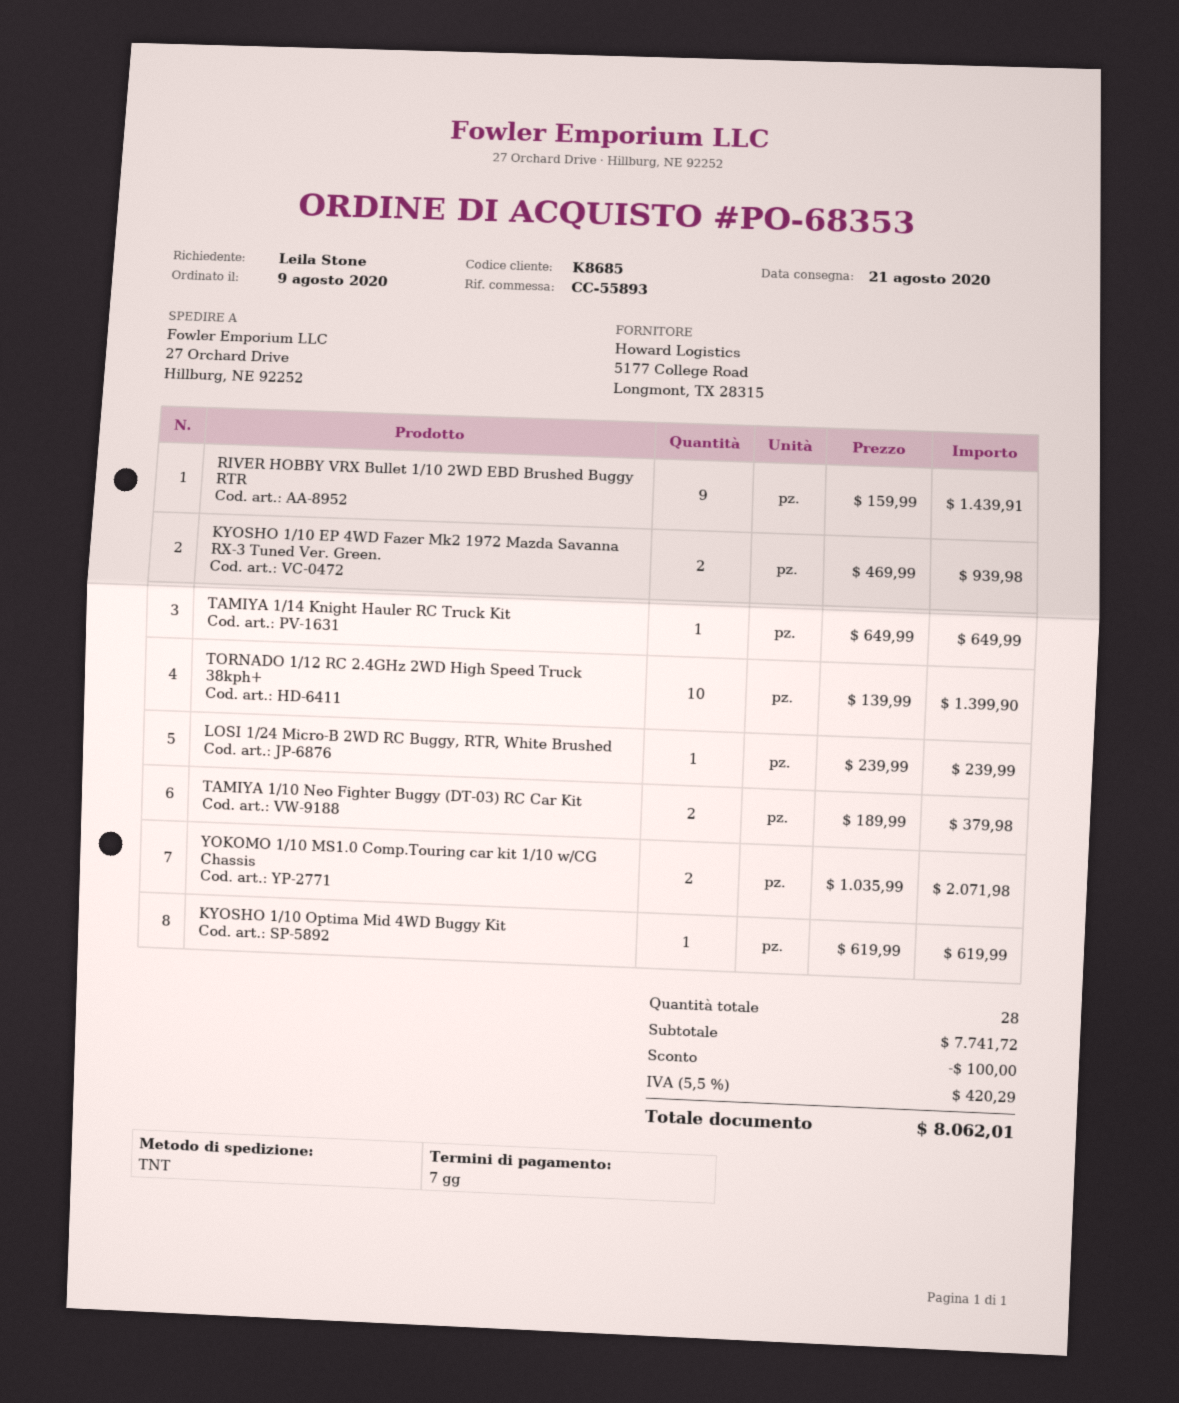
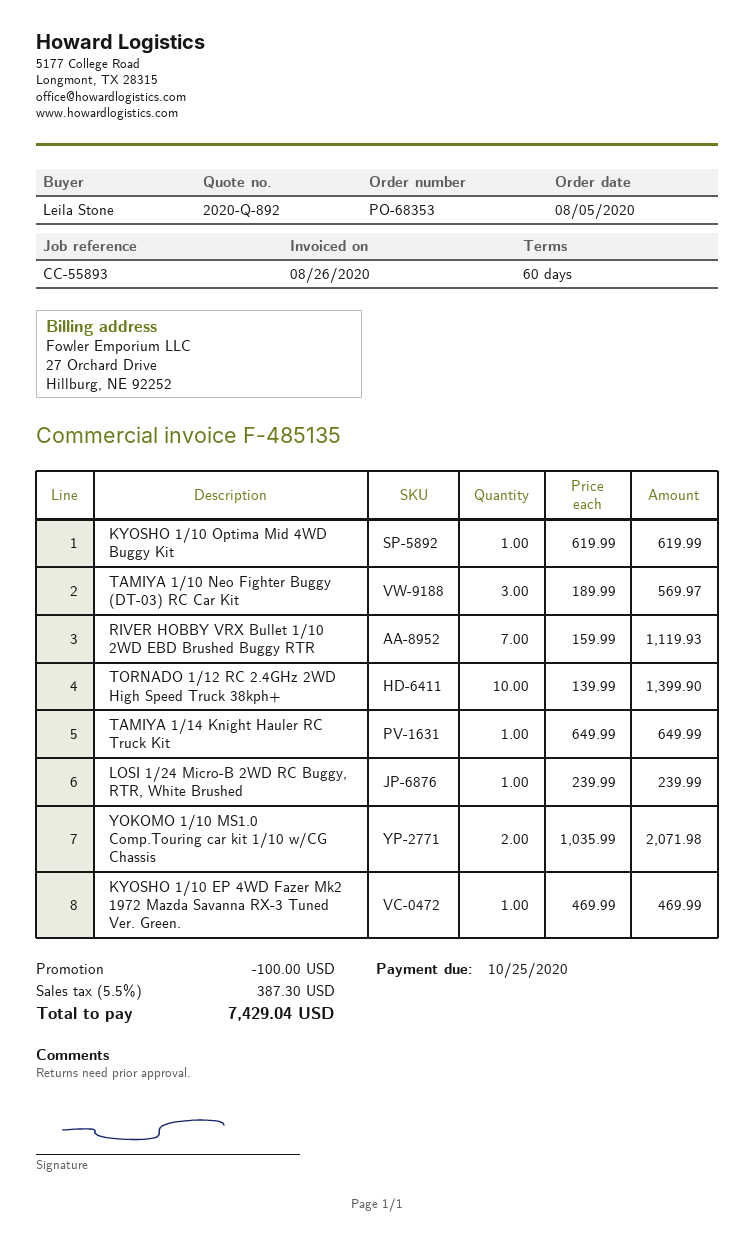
order date: 2020-08-09 -> 2020-08-05
payment terms: 7 days -> 60 days
RIVER HOBBY VRX Bullet 1/10 2WD EBD Brushed Buggy RTR: 9 x 159.99 = 1439.91 -> 7 x 159.99 = 1119.93
KYOSHO 1/10 EP 4WD Fazer Mk2 1972 Mazda Savanna RX-3 Tuned Ver. Green.: 2 x 469.99 = 939.98 -> 1 x 469.99 = 469.99
TAMIYA 1/10 Neo Fighter Buggy (DT-03) RC Car Kit: 2 x 189.99 = 379.98 -> 3 x 189.99 = 569.97
tax: 5.5% = 420.29 -> 5.5% = 387.30
total: 8062.01 -> 7429.04

